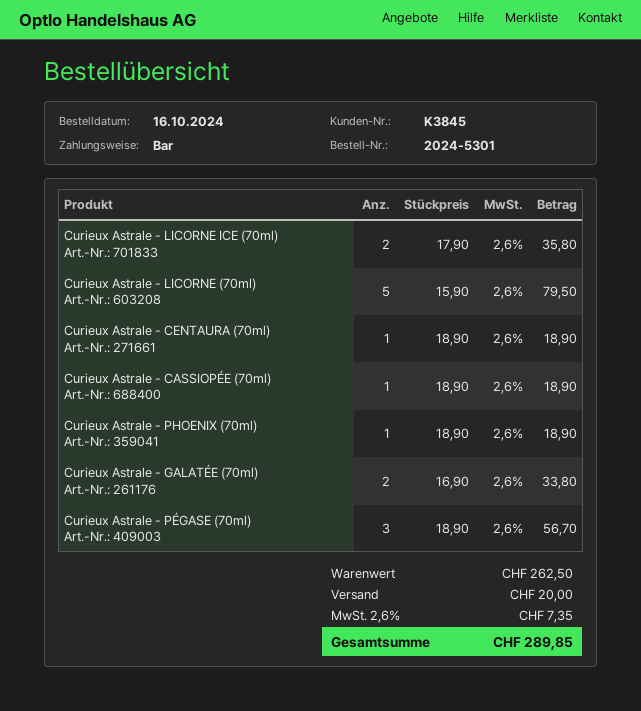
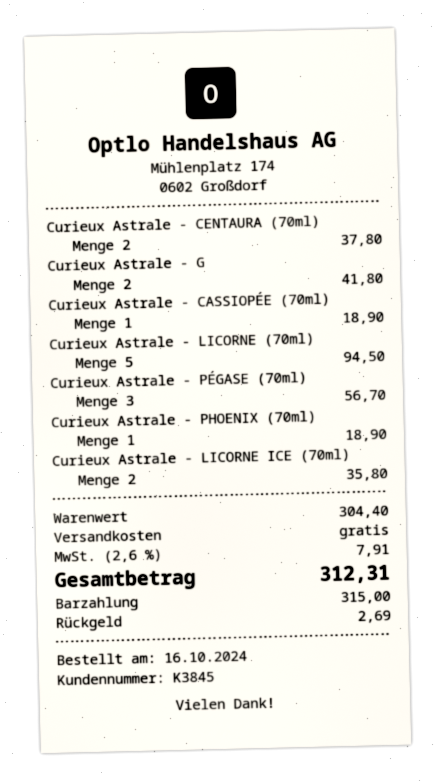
Curieux Astrale - LICORNE (70ml): 5 for 79.50 -> 5 for 94.50
Curieux Astrale - CENTAURA (70ml): 1 for 18.90 -> 2 for 37.80
Curieux Astrale - GALATÉE (70ml): 2 for 33.80 -> 2 for 41.80
subtotal: 262.50 -> 304.40
shipping: 20.00 -> 0.00
tax: 2.6% = 7.35 -> 2.6% = 7.91
total: 289.85 -> 312.31

